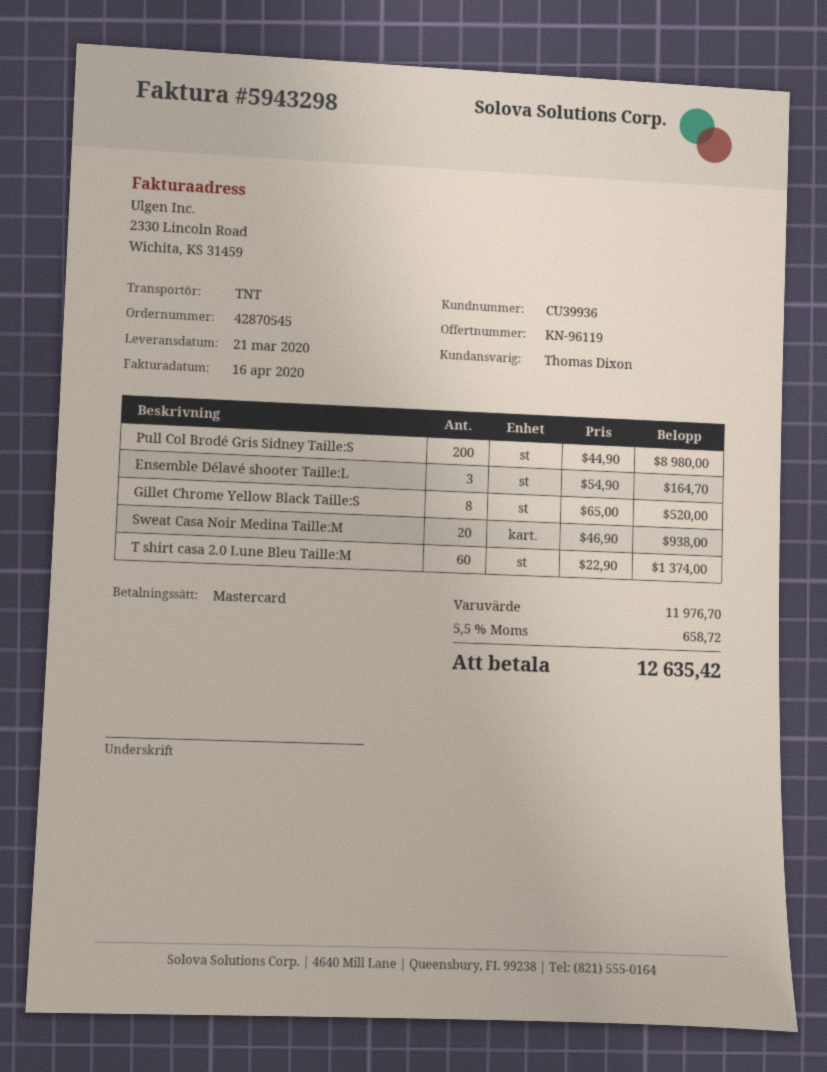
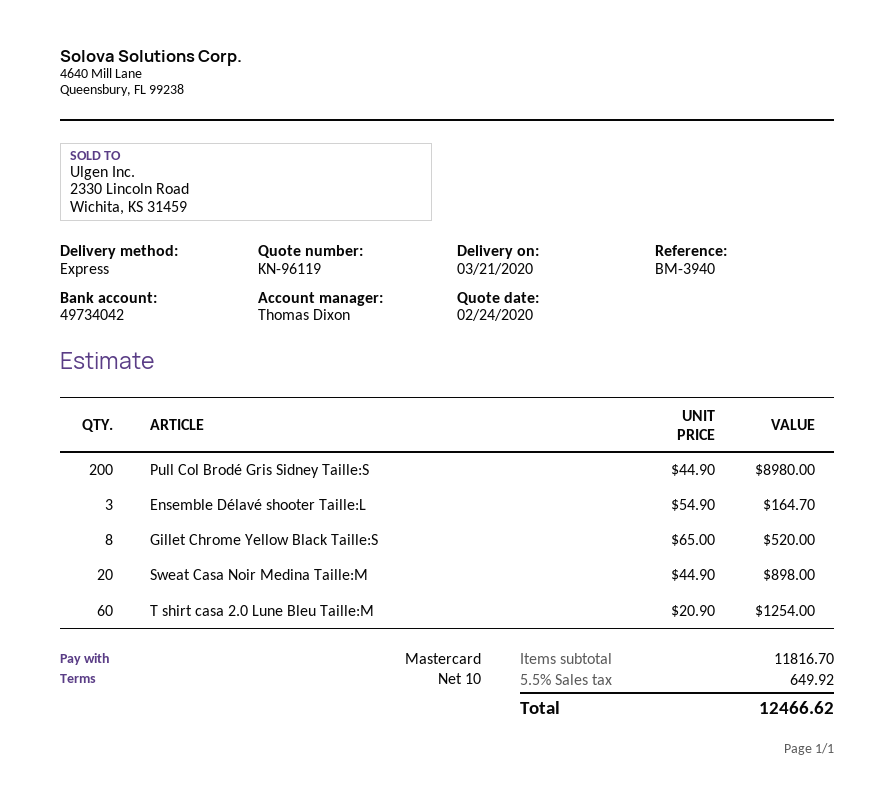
shipping method: TNT -> express
Sweat Casa Noir Medina Taille:M: 20 x 46.90 = 938.00 -> 20 x 44.90 = 898.00
T shirt casa 2.0 Lune Bleu Taille:M: 60 x 22.90 = 1374.00 -> 60 x 20.90 = 1254.00
subtotal: 11976.70 -> 11816.70
tax: 5.5% = 658.72 -> 5.5% = 649.92
total: 12635.42 -> 12466.62

